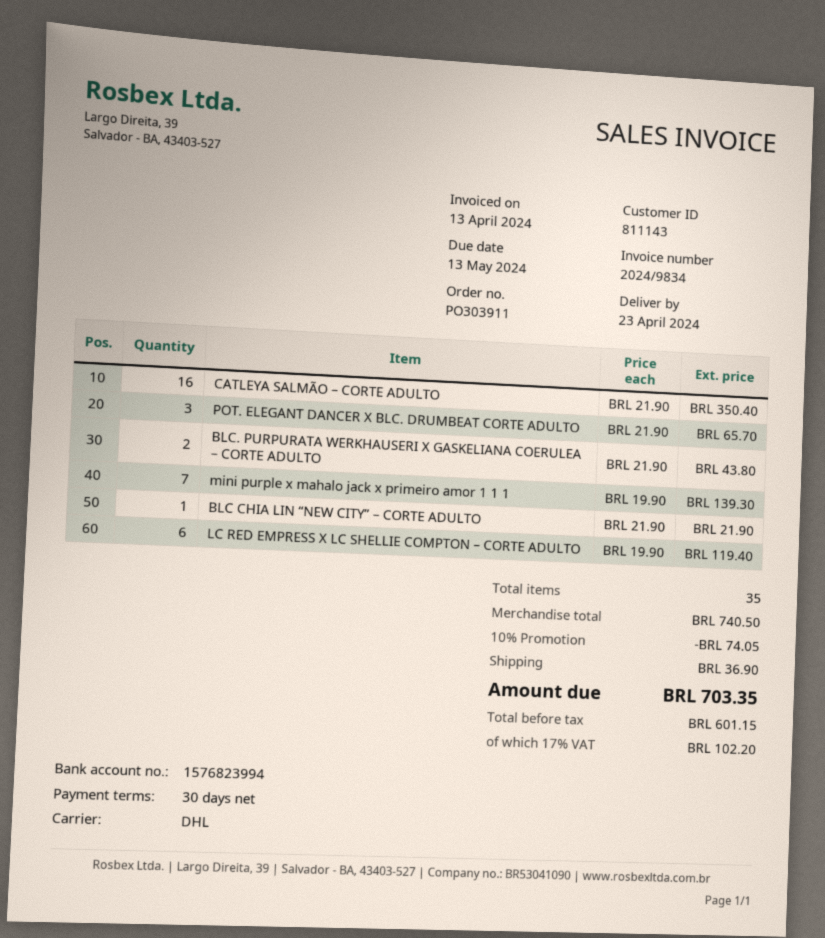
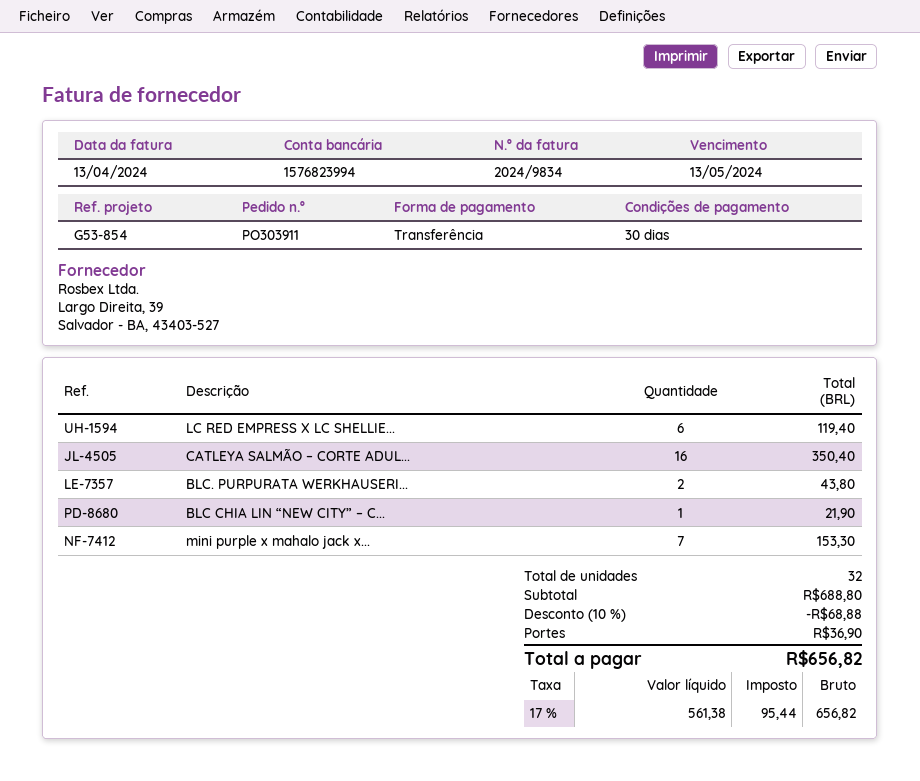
POT. ELEGANT DANCER X BLC. DRUMBEAT CORTE ADULTO: 3 for 65.70 -> none
mini purple x mahalo jack x primeiro amor 1 1 1: 7 for 139.30 -> 7 for 153.30
total quantity: 35 -> 32
subtotal: 740.50 -> 688.80
discount: 10% = 74.05 -> 10% = 68.88
net: 601.15 -> 561.38
tax: 17% = 102.20 -> 17% = 95.44
total: 703.35 -> 656.82

